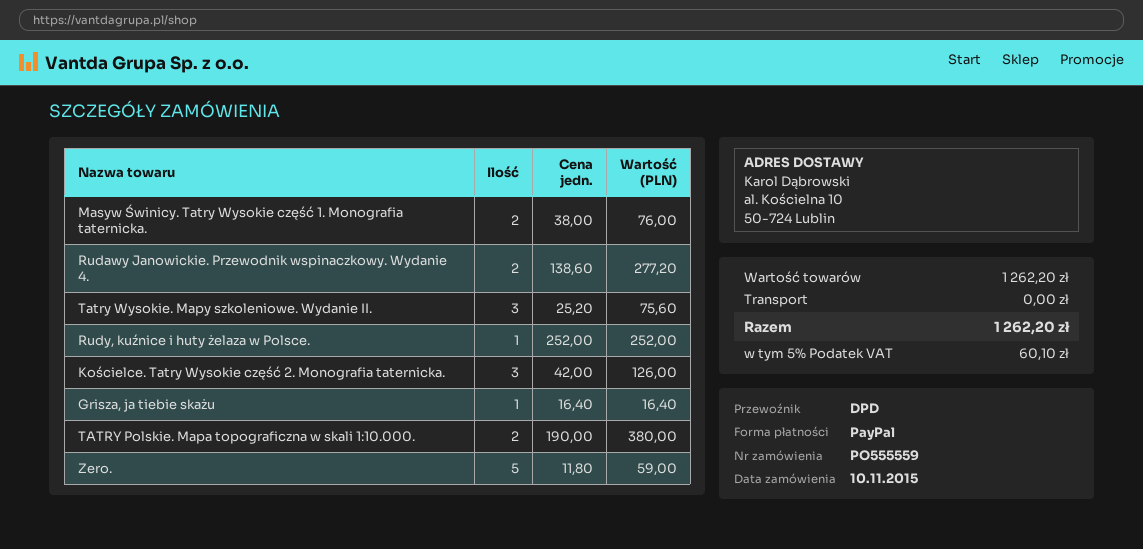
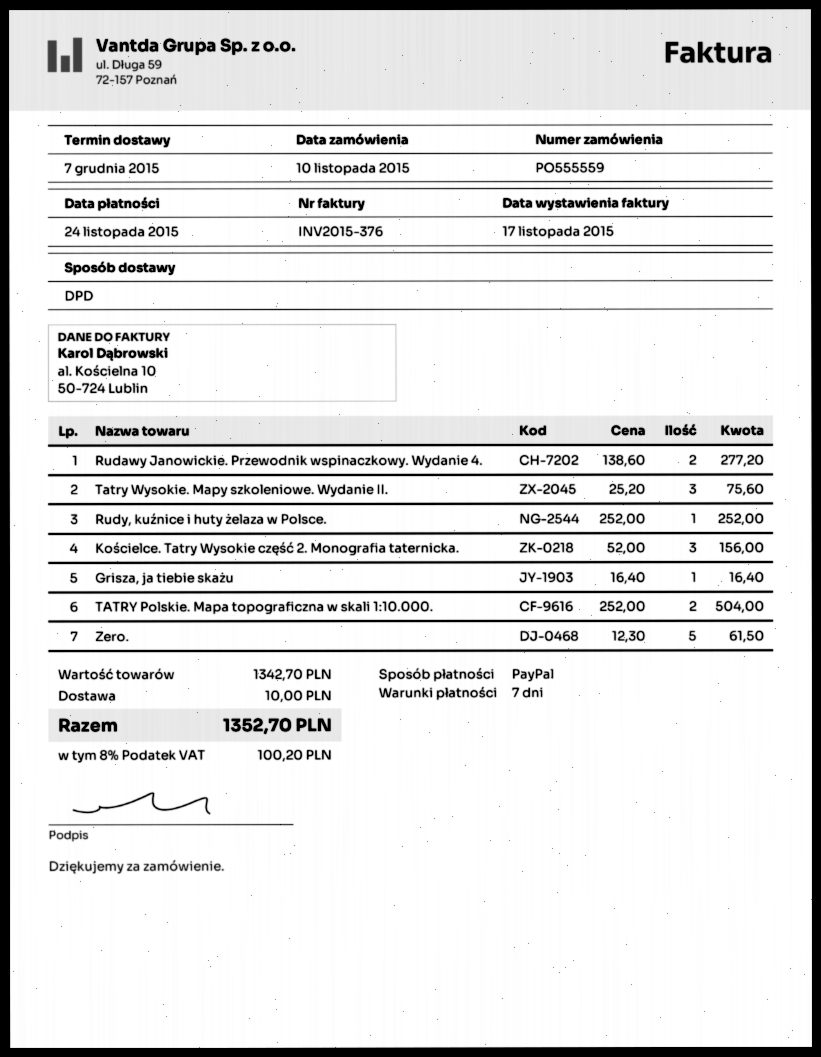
Masyw Świnicy. Tatry Wysokie część 1. Monografia taternicka.: 2 x 38.00 = 76.00 -> none
Kościelce. Tatry Wysokie część 2. Monografia taternicka.: 3 x 42.00 = 126.00 -> 3 x 52.00 = 156.00
TATRY Polskie. Mapa topograficzna w skali 1:10.000.: 2 x 190.00 = 380.00 -> 2 x 252.00 = 504.00
Zero.: 5 x 11.80 = 59.00 -> 5 x 12.30 = 61.50
subtotal: 1262.20 -> 1342.70
shipping: 0.00 -> 10.00
tax: 5% = 60.10 -> 8% = 100.20
total: 1262.20 -> 1352.70

